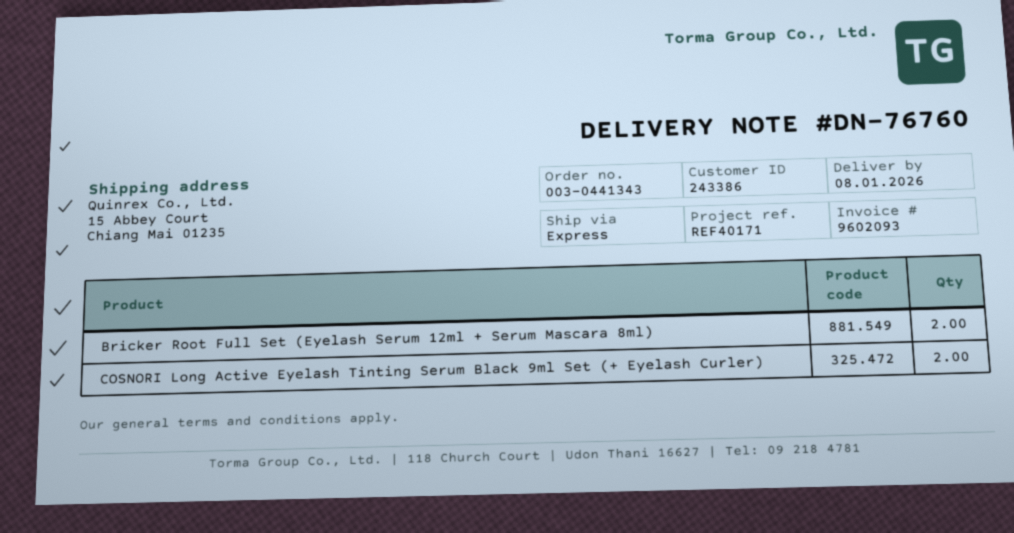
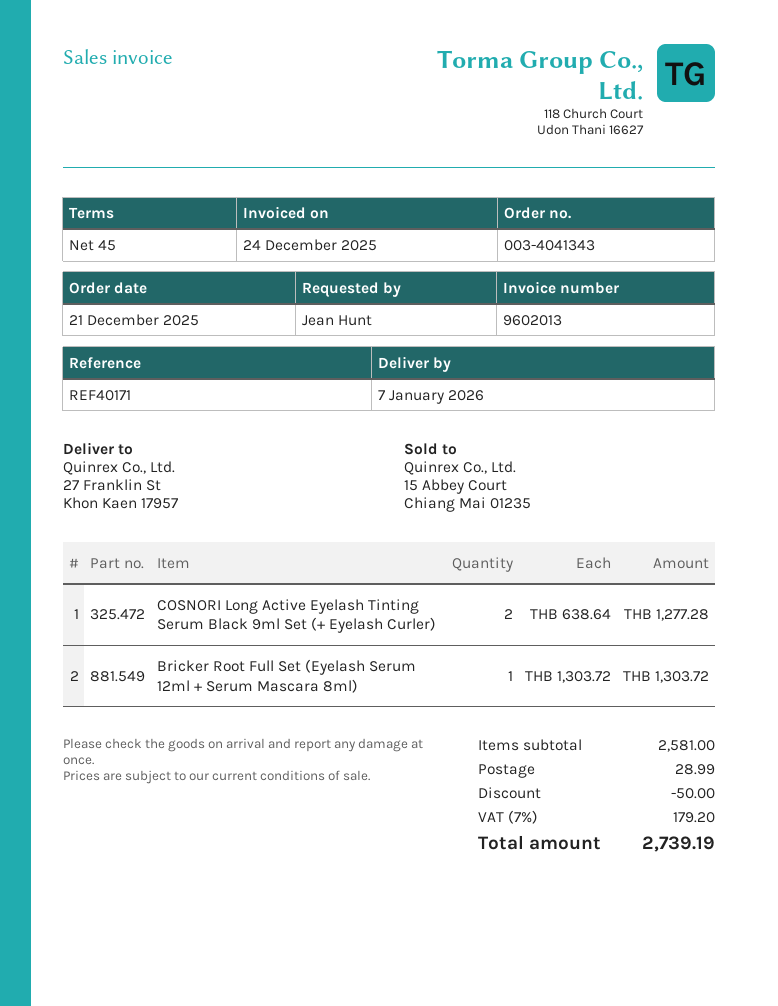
order number: 003-0441343 -> 003-4041343
delivery date: 2026-01-08 -> 2026-01-07
invoice number: 9602093 -> 9602013
ship to: 15 Abbey Court, Chiang Mai 01235 -> 27 Franklin St, Khon Kaen 17957
Bricker Root Full Set (Eyelash Serum 12ml + Serum Mascara 8ml): 2 -> 1

